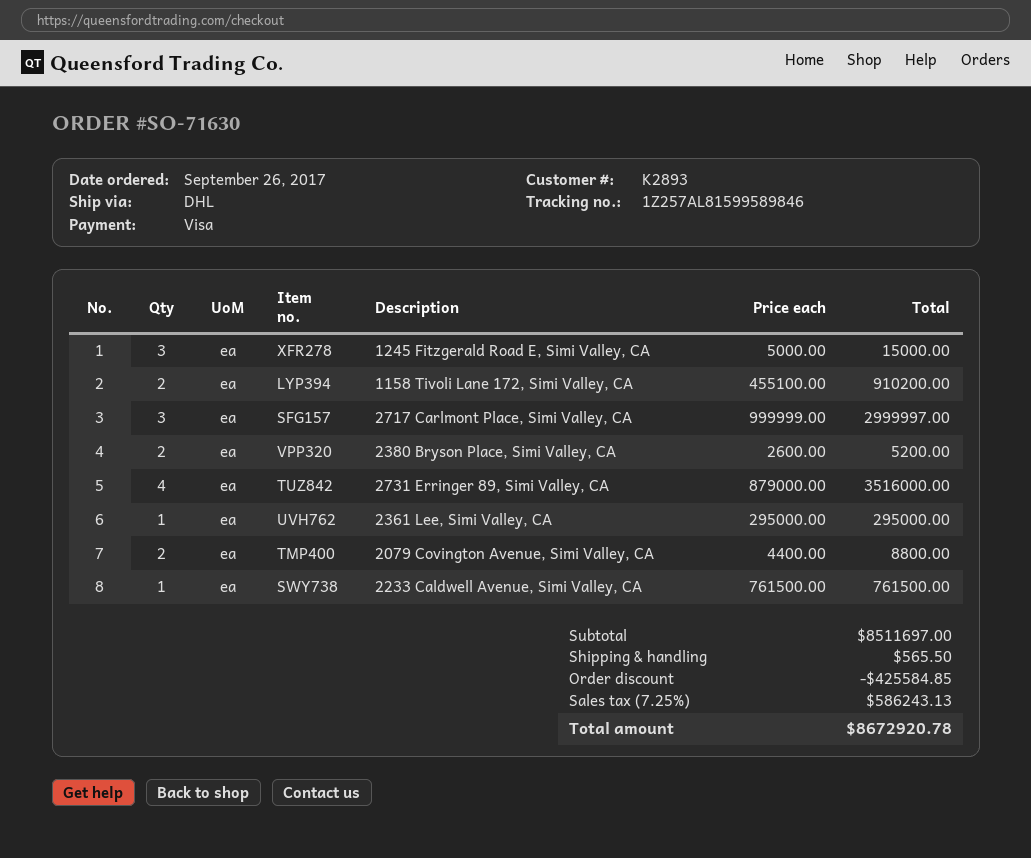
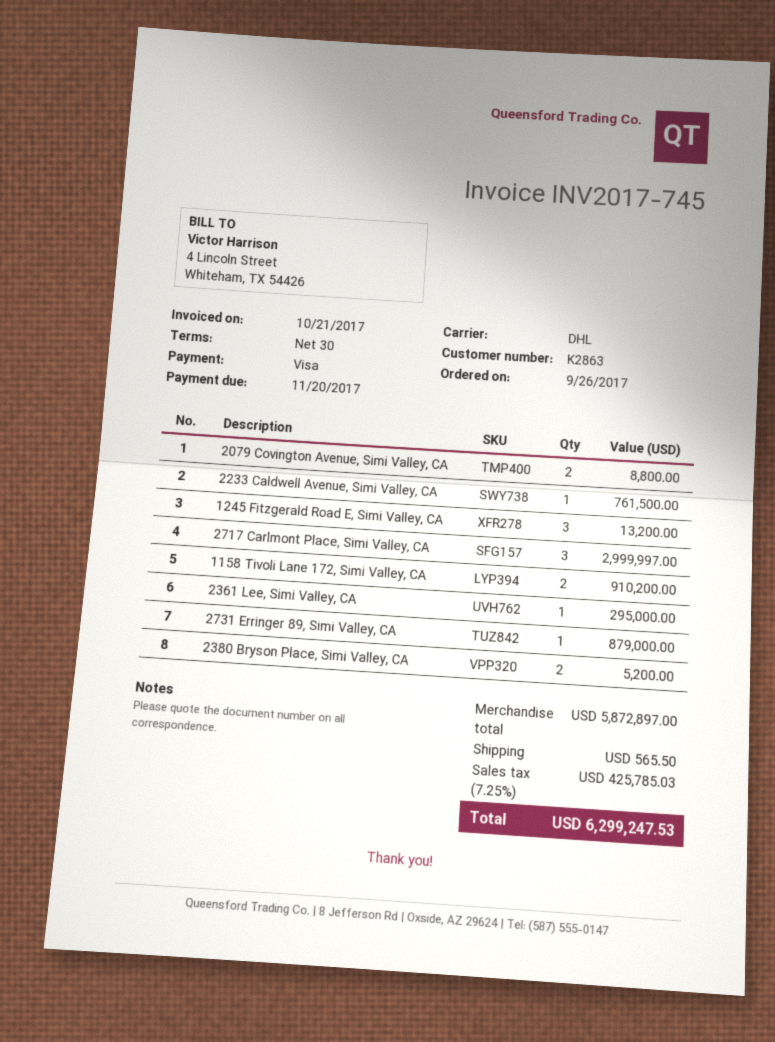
customer number: K2893 -> K2863
1245 Fitzgerald Road E, Simi Valley, CA: 3 for 15000.00 -> 3 for 13200.00
2731 Erringer 89, Simi Valley, CA: 4 for 3516000.00 -> 1 for 879000.00
subtotal: 8511697.00 -> 5872897.00
discount: 425584.85 -> none
tax: 7.25% = 586243.13 -> 7.25% = 425785.03
total: 8672920.78 -> 6299247.53

